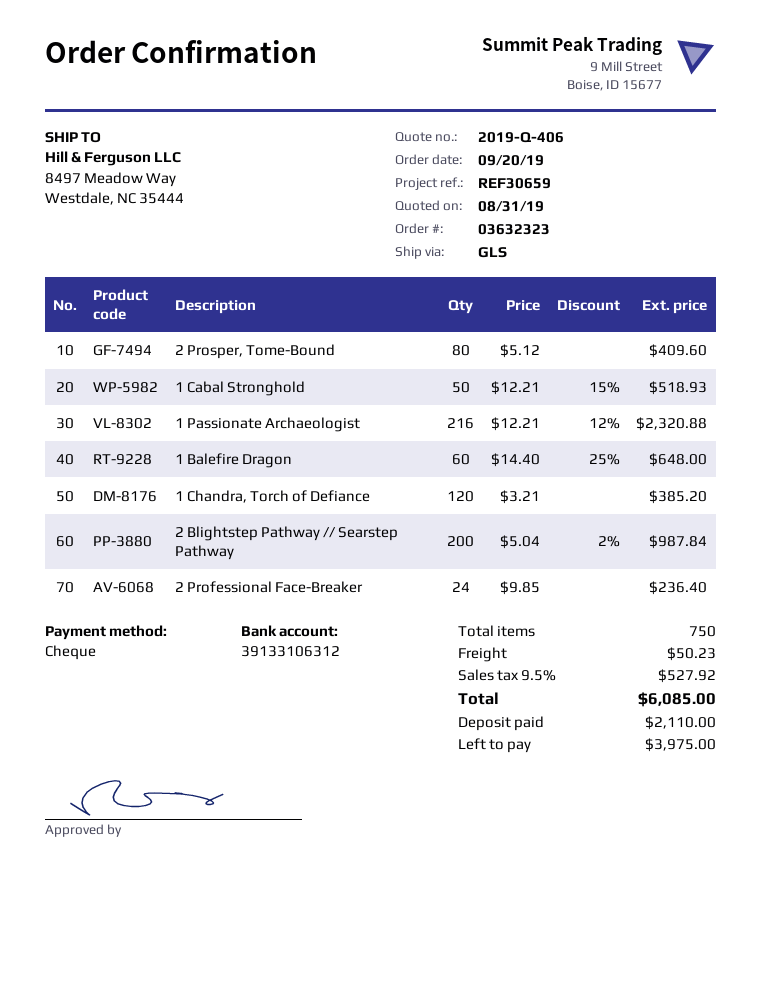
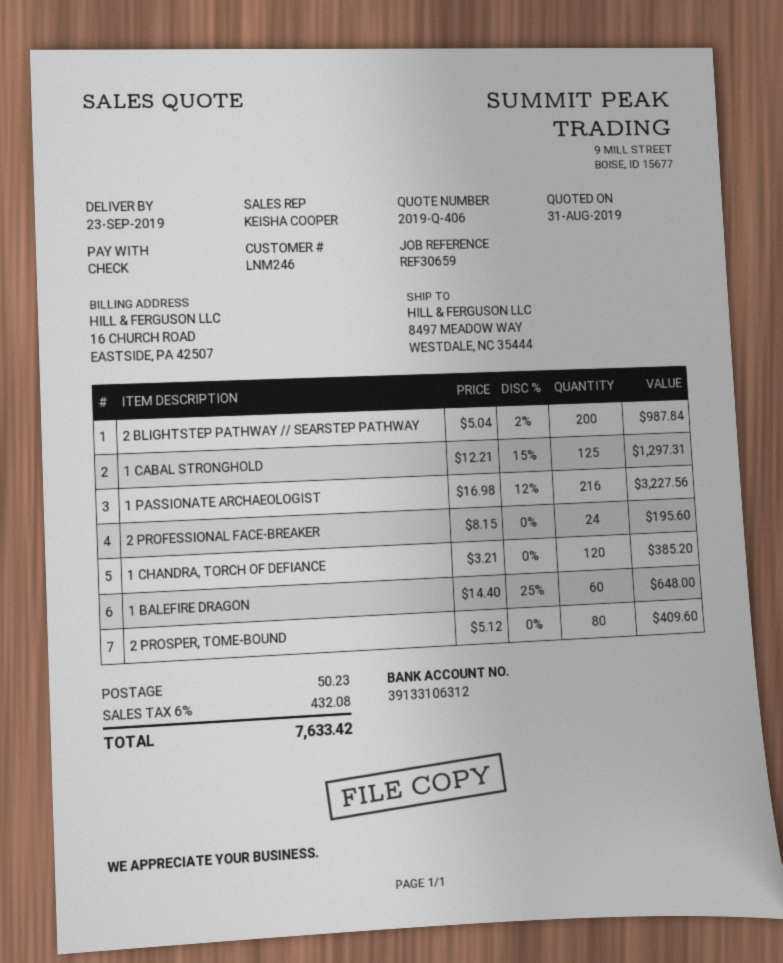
1 Cabal Stronghold: 50 x 12.21 - 15% = 518.93 -> 125 x 12.21 - 15% = 1297.31
1 Passionate Archaeologist: 216 x 12.21 - 12% = 2320.88 -> 216 x 16.98 - 12% = 3227.56
2 Professional Face-Breaker: 24 x 9.85 = 236.40 -> 24 x 8.15 = 195.60
tax: 9.5% = 527.92 -> 6% = 432.08
total: 6085.00 -> 7633.42

